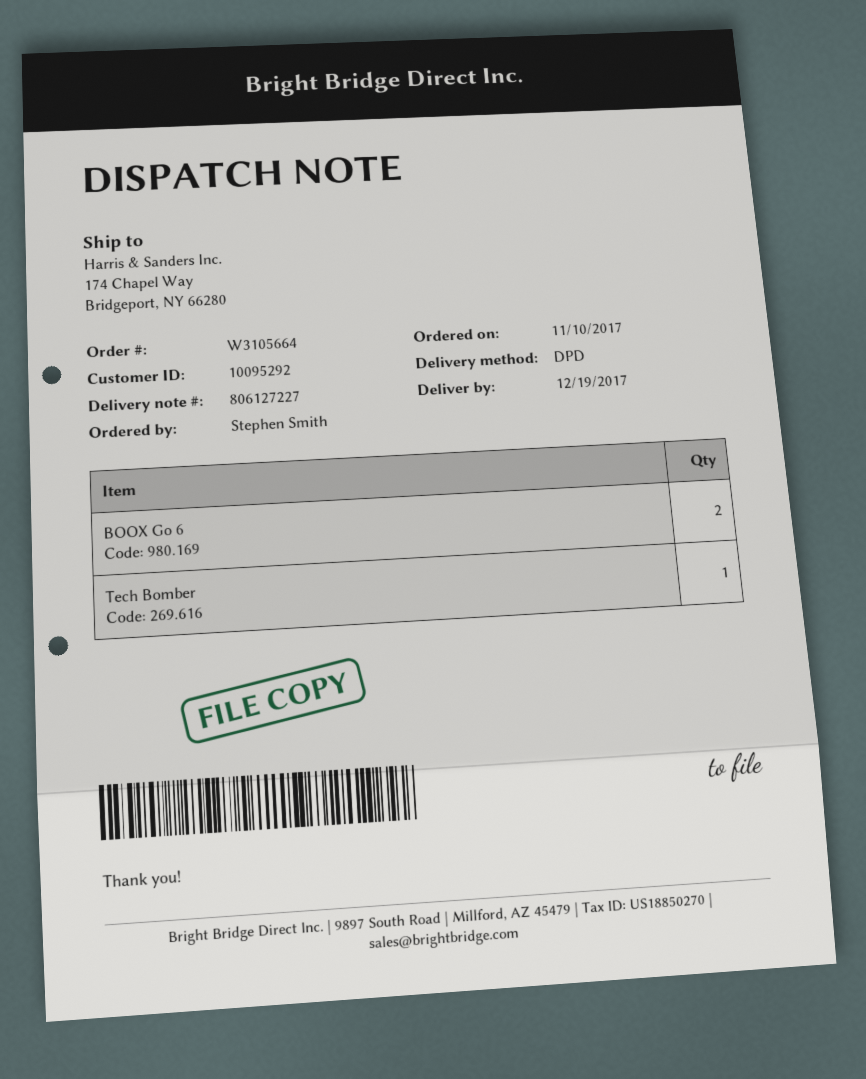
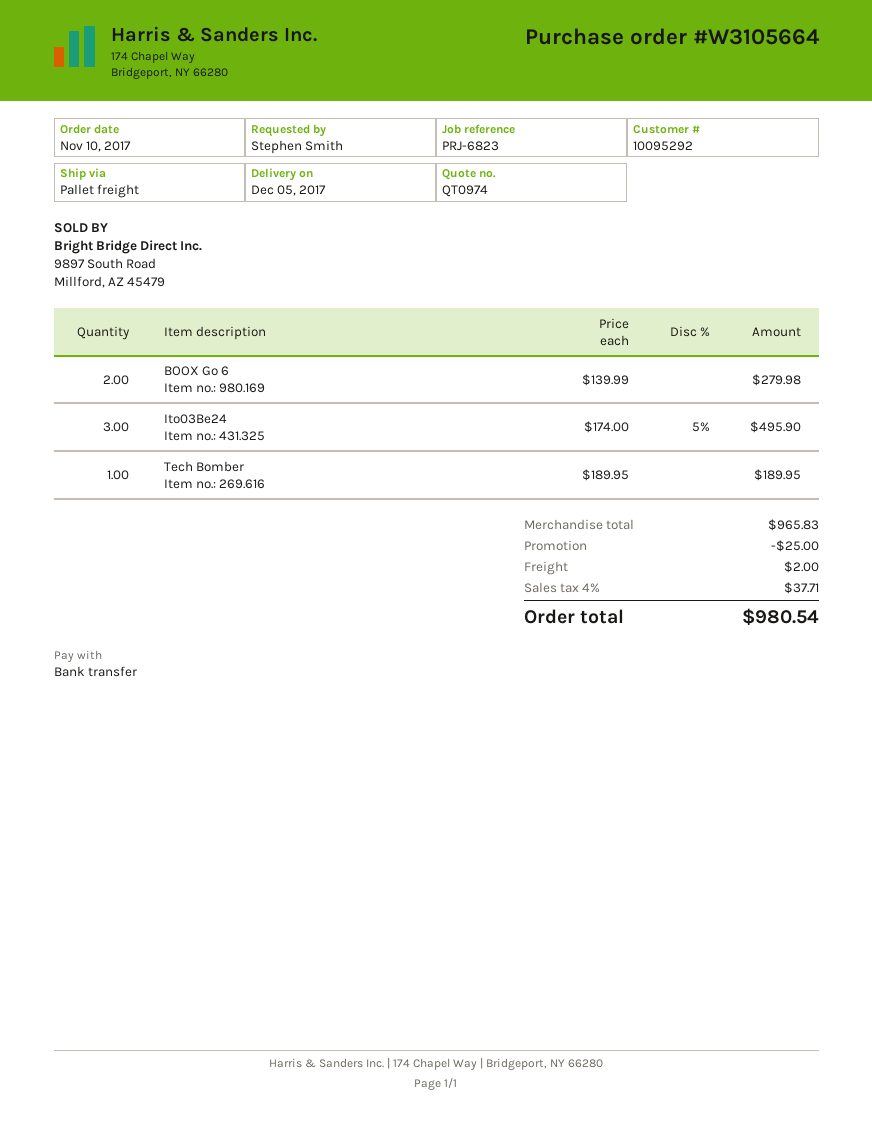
delivery date: 2017-12-19 -> 2017-12-05
shipping method: DPD -> pallet freight
Ito03Be24: none -> 3

